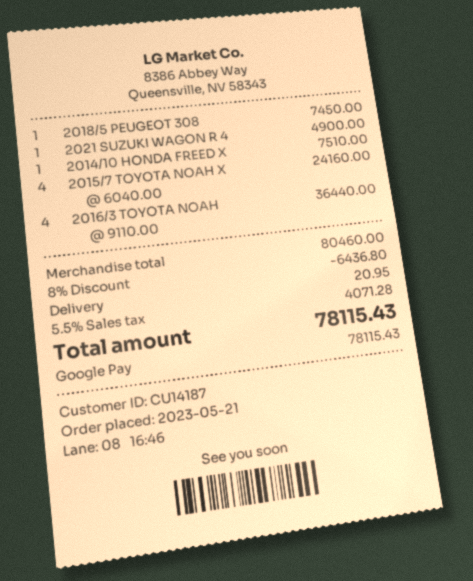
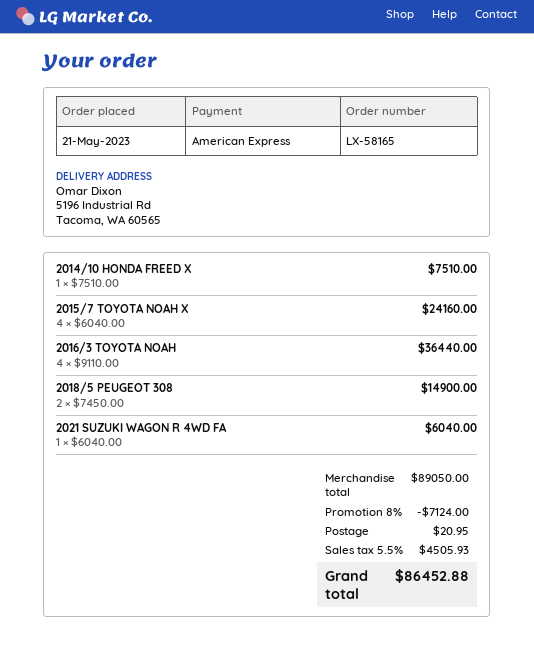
payment method: Google Pay -> American Express
2018/5 PEUGEOT 308: 1 x 7450.00 = 7450.00 -> 2 x 7450.00 = 14900.00
2021 SUZUKI WAGON R 4: 1 x 4900.00 = 4900.00 -> 1 x 6040.00 = 6040.00
subtotal: 80460.00 -> 89050.00
discount: 8% = 6436.80 -> 8% = 7124.00
tax: 5.5% = 4071.28 -> 5.5% = 4505.93
total: 78115.43 -> 86452.88

